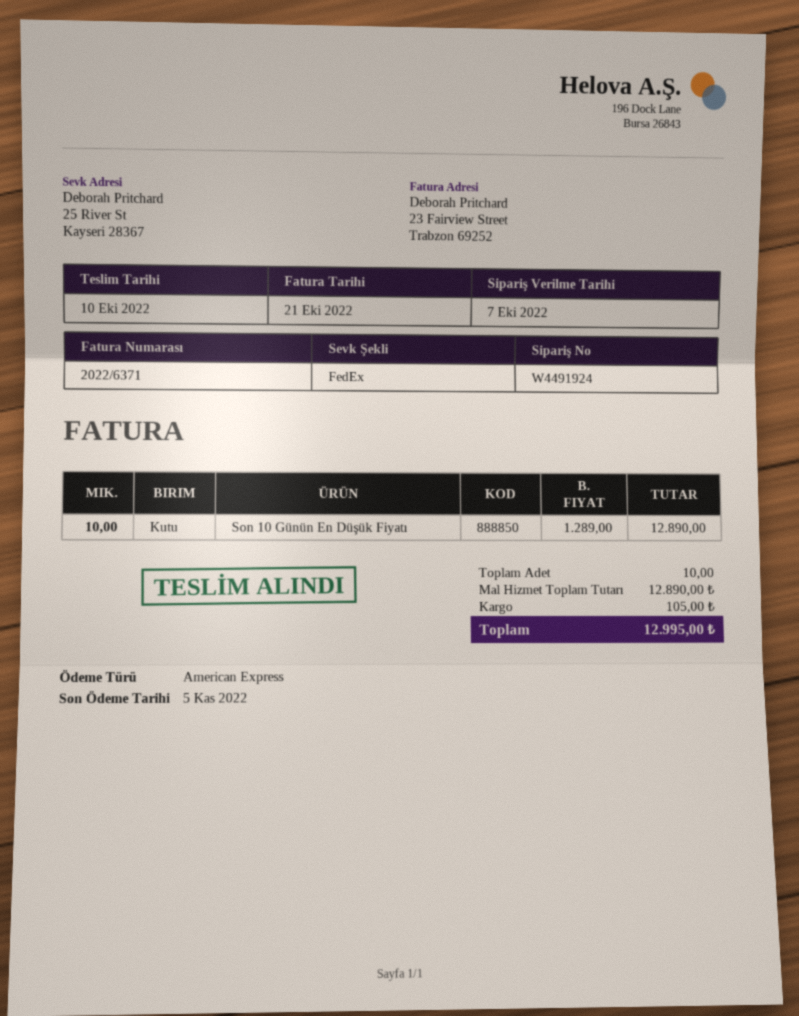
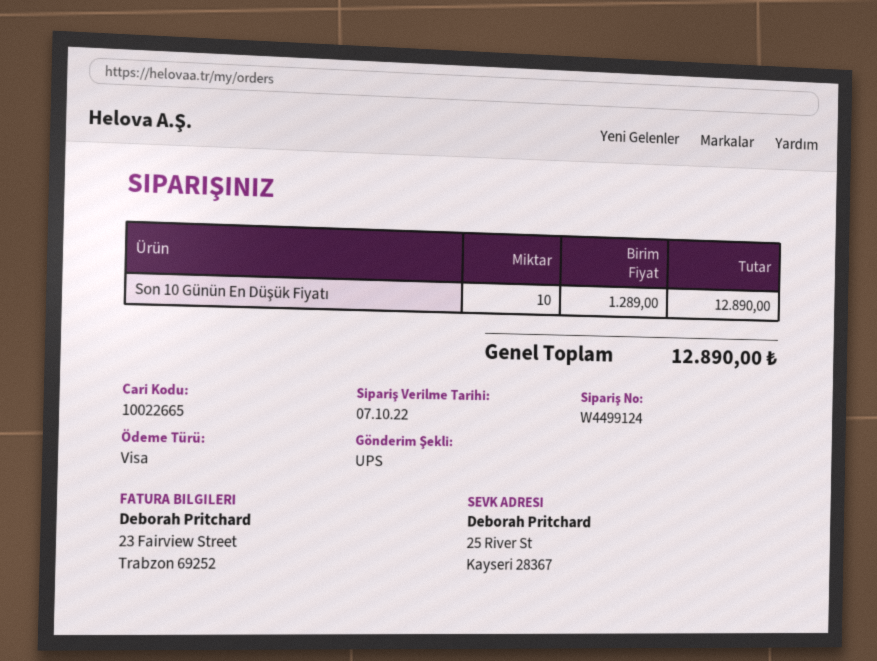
order number: W4491924 -> W4499124
payment method: American Express -> Visa
shipping method: FedEx -> UPS
shipping: 105.00 -> none
total: 12995.00 -> 12890.00

